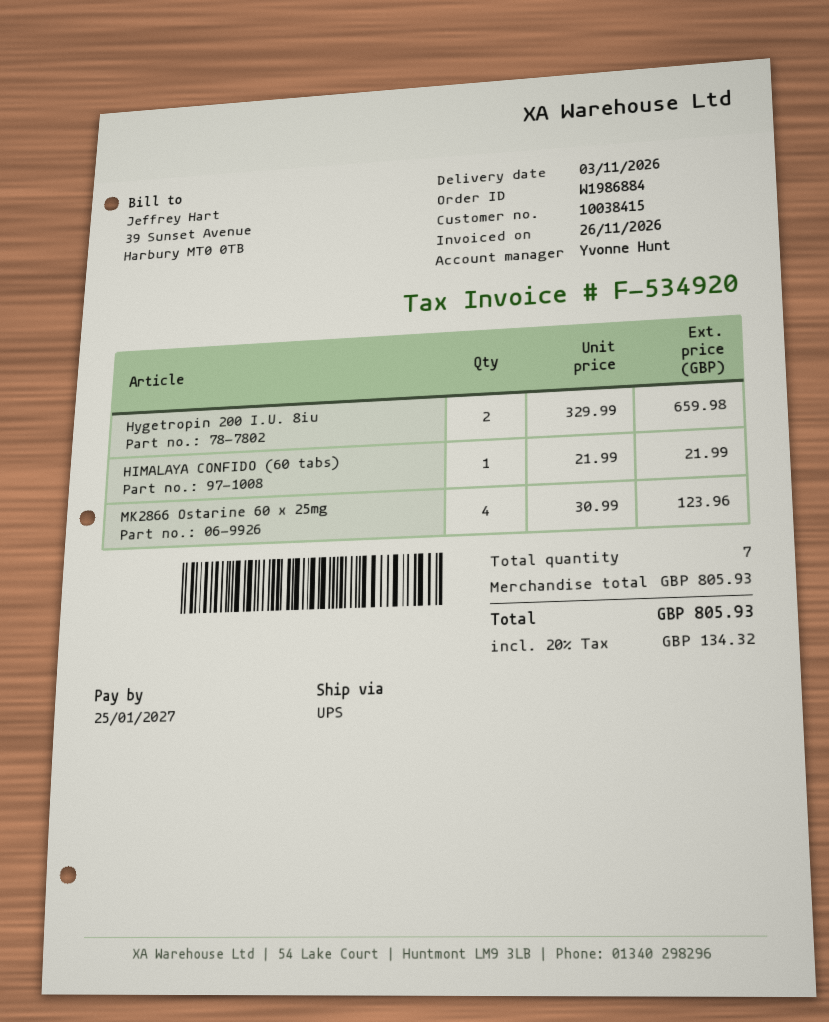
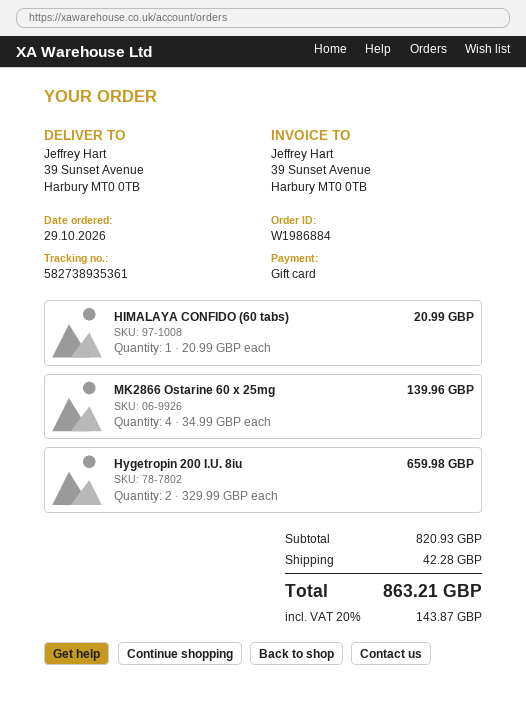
HIMALAYA CONFIDO (60 tabs): 1 x 21.99 = 21.99 -> 1 x 20.99 = 20.99
MK2866 Ostarine 60 x 25mg: 4 x 30.99 = 123.96 -> 4 x 34.99 = 139.96
subtotal: 805.93 -> 820.93
shipping: none -> 42.28
tax: 20% = 134.32 -> 20% = 143.87
total: 805.93 -> 863.21

